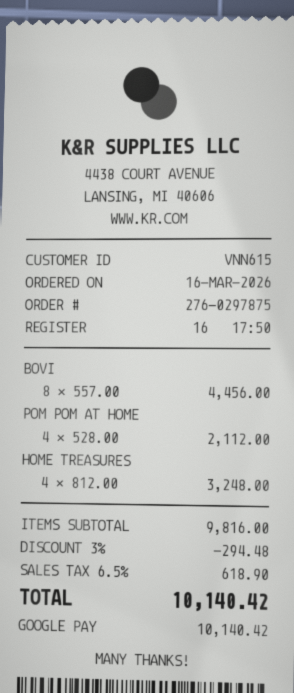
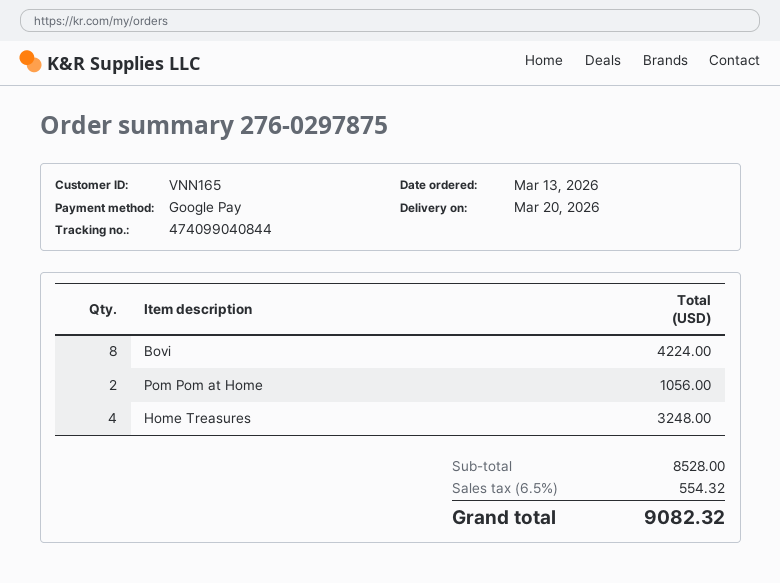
order date: 2026-03-16 -> 2026-03-13
customer number: VNN615 -> VNN165
BOVI: 8 for 4456.00 -> 8 for 4224.00
POM POM AT HOME: 4 for 2112.00 -> 2 for 1056.00
subtotal: 9816.00 -> 8528.00
discount: 3% = 294.48 -> none
tax: 6.5% = 618.90 -> 6.5% = 554.32
total: 10140.42 -> 9082.32

